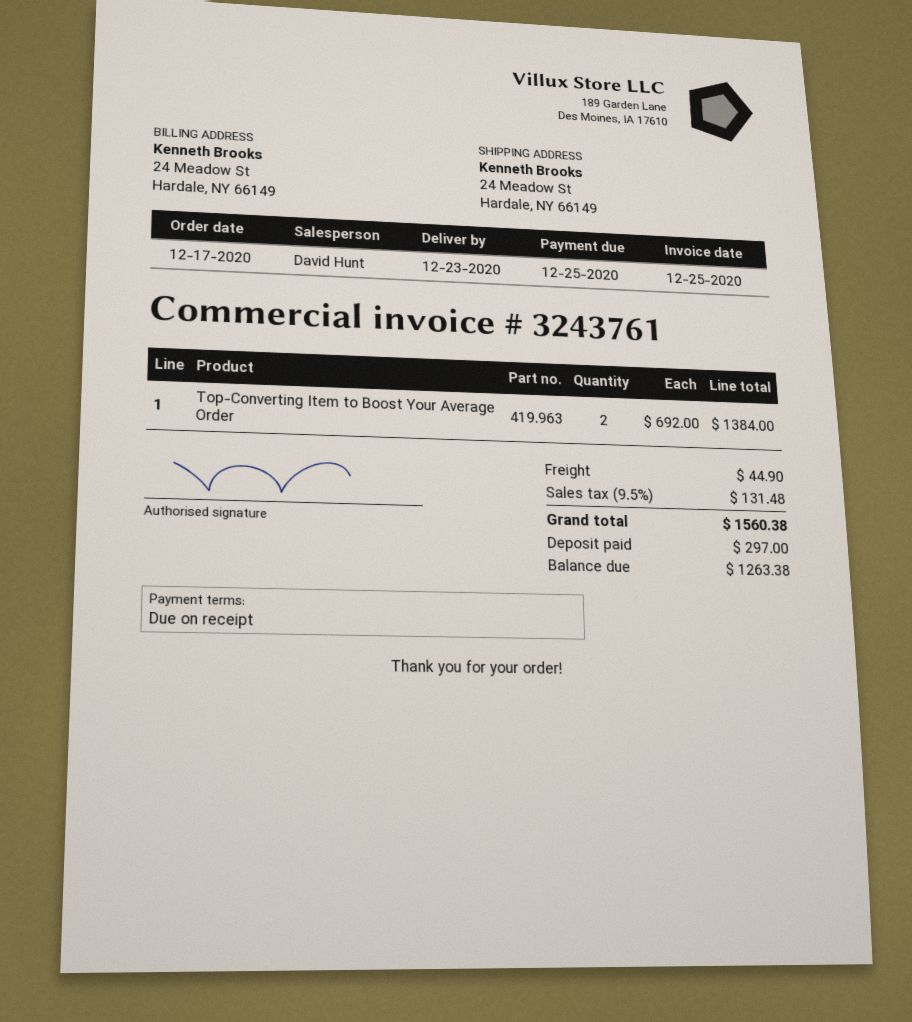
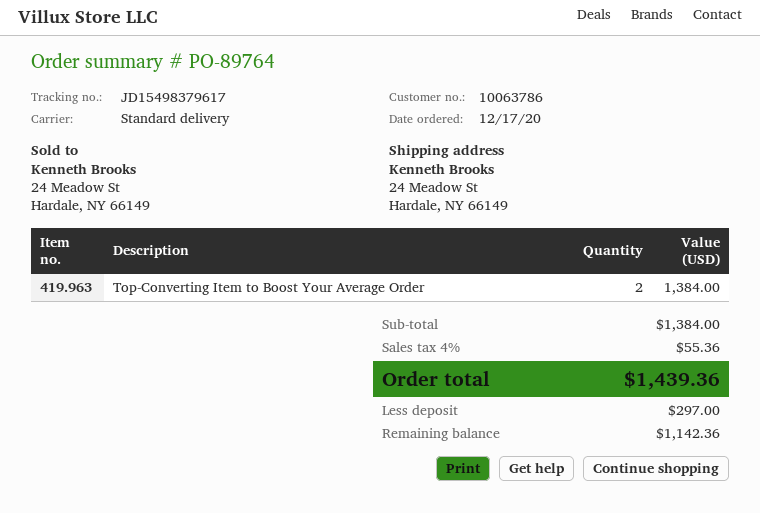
shipping: 44.90 -> none
tax: 9.5% = 131.48 -> 4% = 55.36
total: 1560.38 -> 1439.36
balance: 1263.38 -> 1142.36

